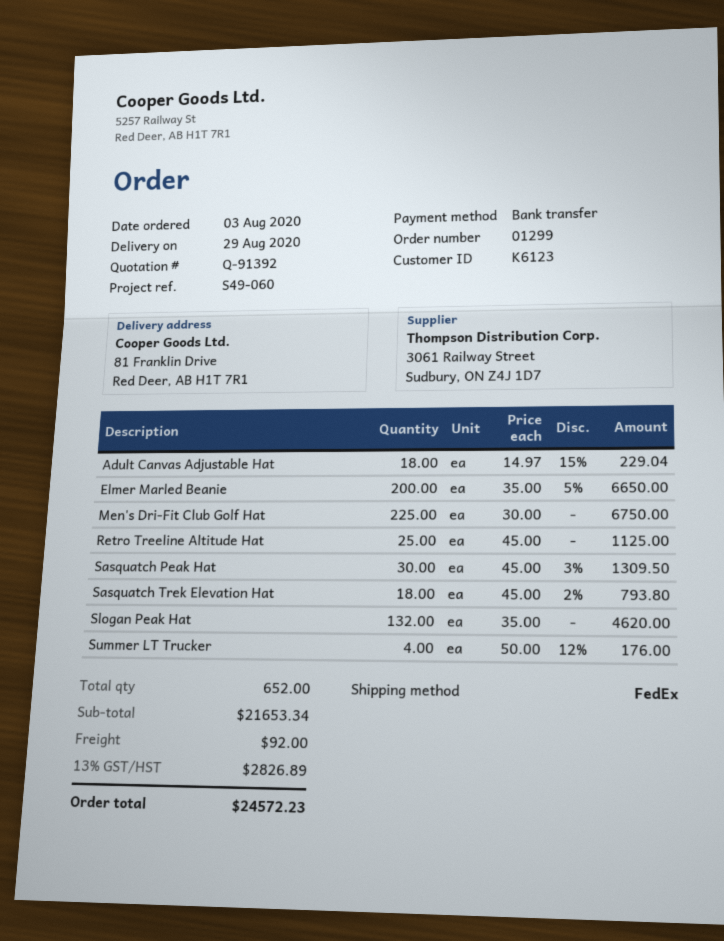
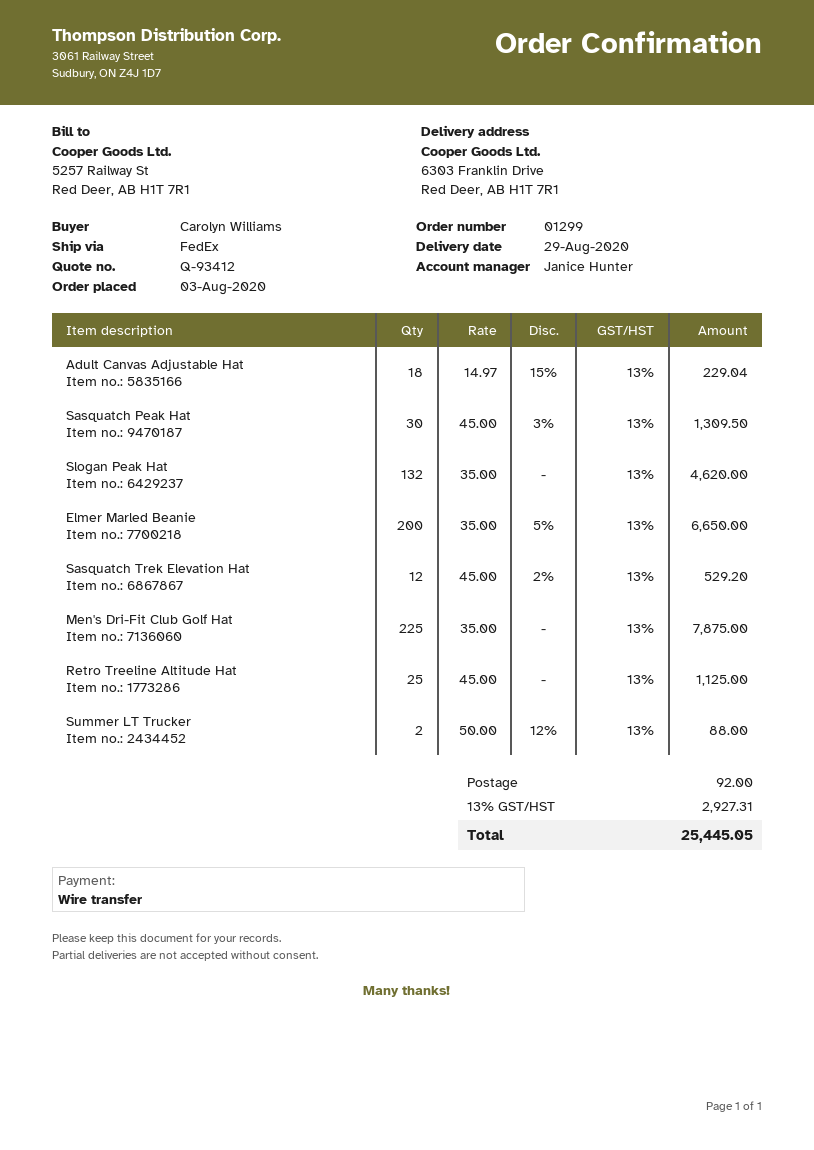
quote number: Q-91392 -> Q-93412
ship to: 81 Franklin Drive, Red Deer, AB H1T 7R1 -> 6303 Franklin Drive, Red Deer, AB H1T 7R1
Men's Dri-Fit Club Golf Hat: 225 x 30.00 = 6750.00 -> 225 x 35.00 = 7875.00
Sasquatch Trek Elevation Hat: 18 x 45.00 - 2% = 793.80 -> 12 x 45.00 - 2% = 529.20
Summer LT Trucker: 4 x 50.00 - 12% = 176.00 -> 2 x 50.00 - 12% = 88.00
tax: 13% = 2826.89 -> 13% = 2927.31
total: 24572.23 -> 25445.05

